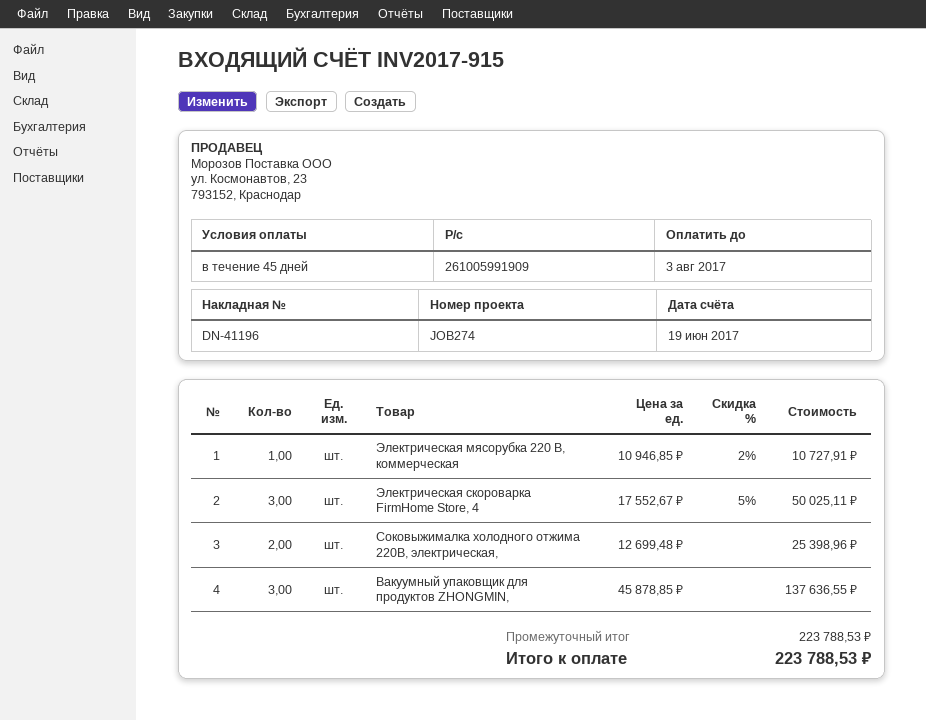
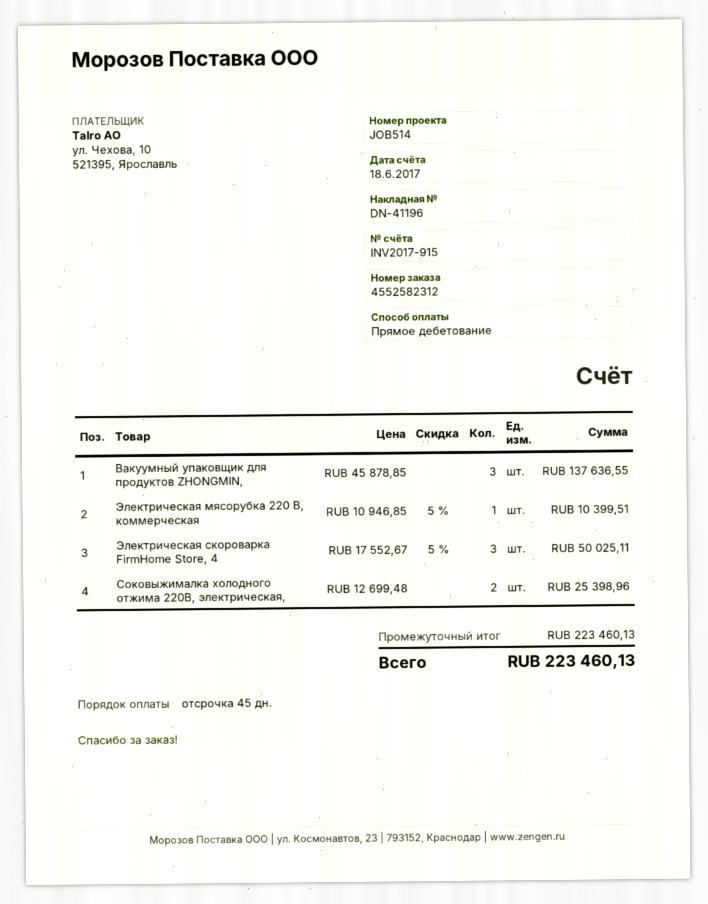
invoice date: 2017-06-19 -> 2017-06-18
reference: JOB274 -> JOB514
Электрическая мясорубка 220 В, коммерческая: 1 x 10946.85 - 2% = 10727.91 -> 1 x 10946.85 - 5% = 10399.51
subtotal: 223788.53 -> 223460.13
total: 223788.53 -> 223460.13

